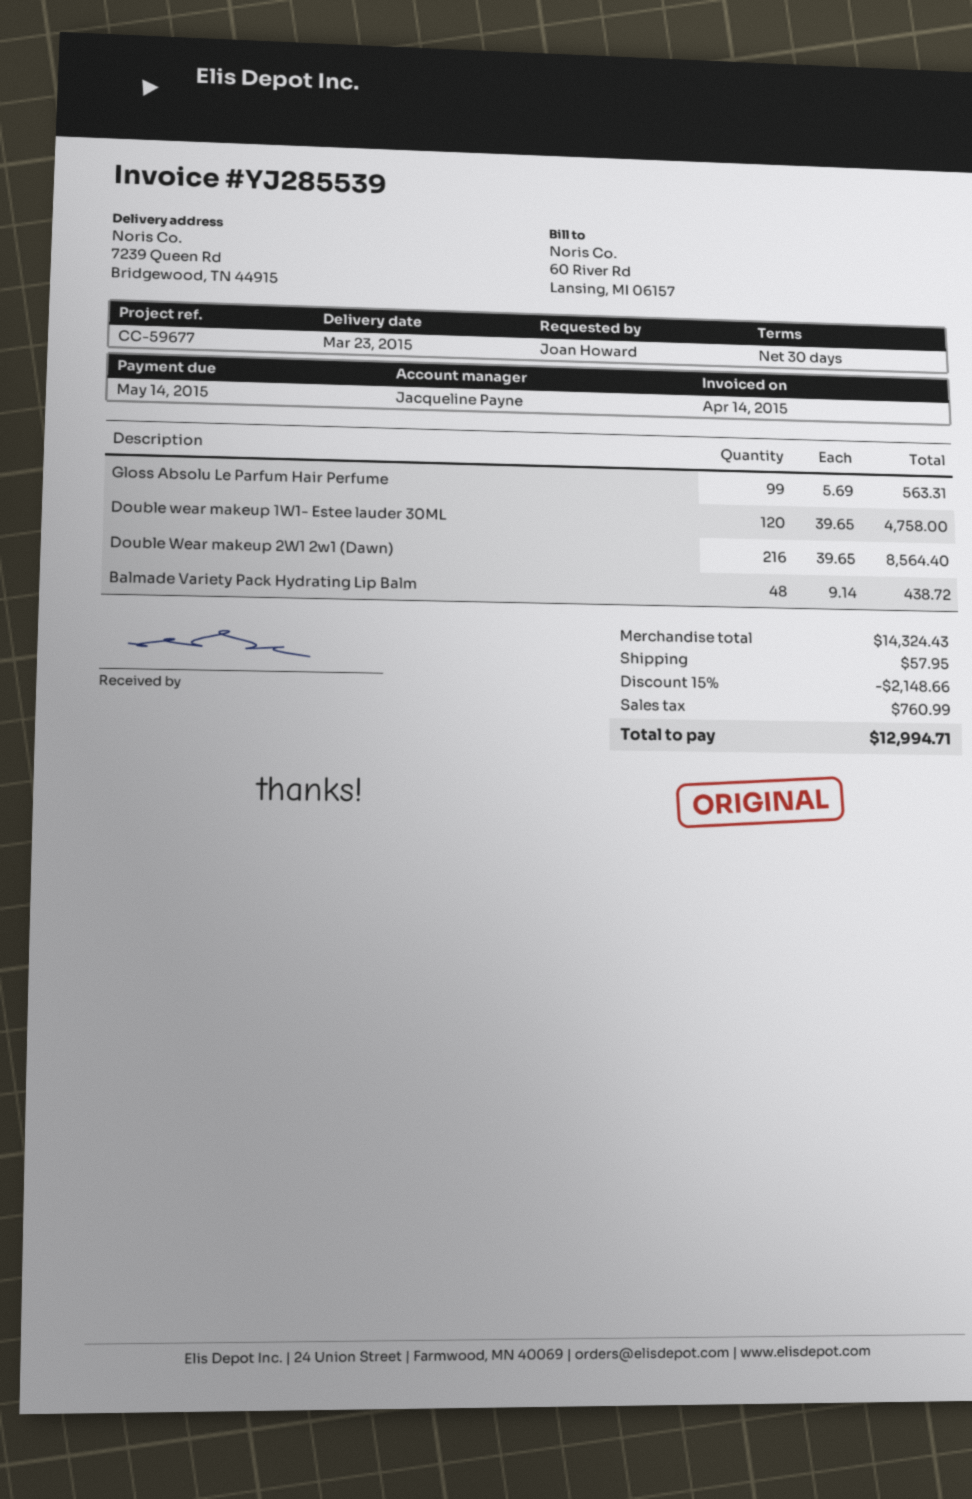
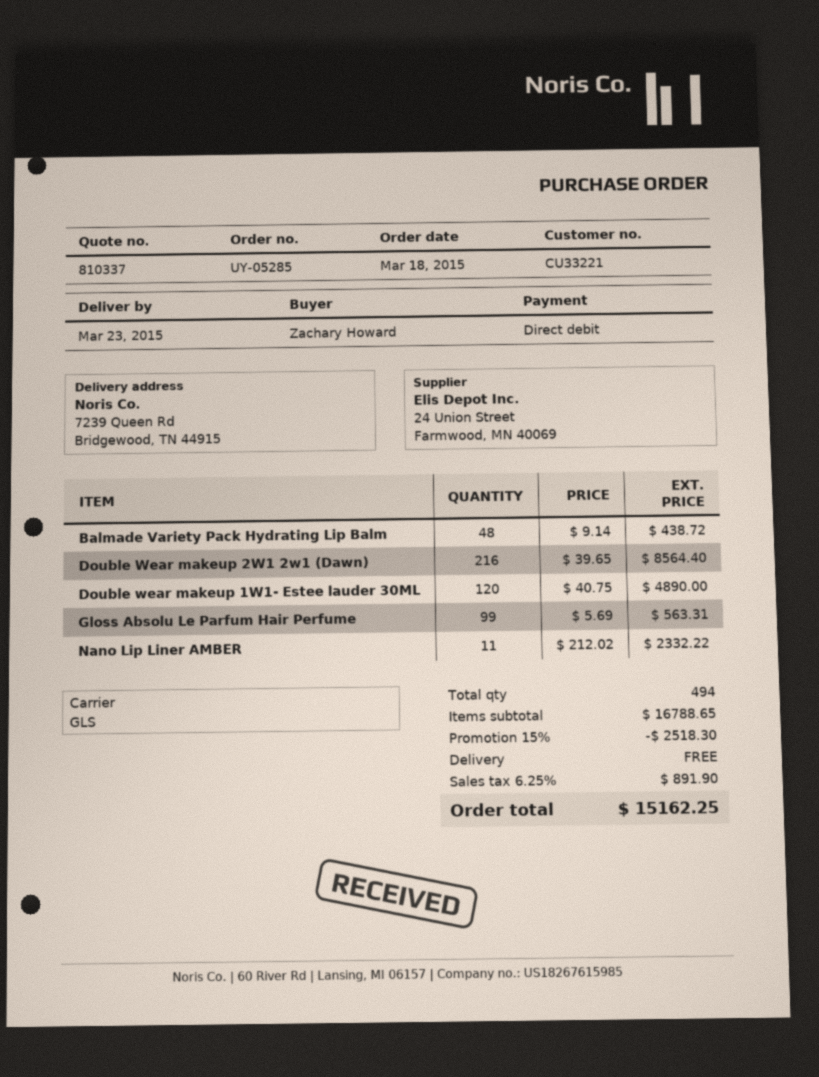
ordered by: Joan Howard -> Zachary Howard
Double wear makeup 1W1- Estee lauder 30ML: 120 x 39.65 = 4758.00 -> 120 x 40.75 = 4890.00
Nano Lip Liner AMBER: none -> 11 x 212.02 = 2332.22
subtotal: 14324.43 -> 16788.65
discount: 15% = 2148.66 -> 15% = 2518.30
shipping: 57.95 -> 0.00
tax: 760.99 -> 891.90
total: 12994.71 -> 15162.25

